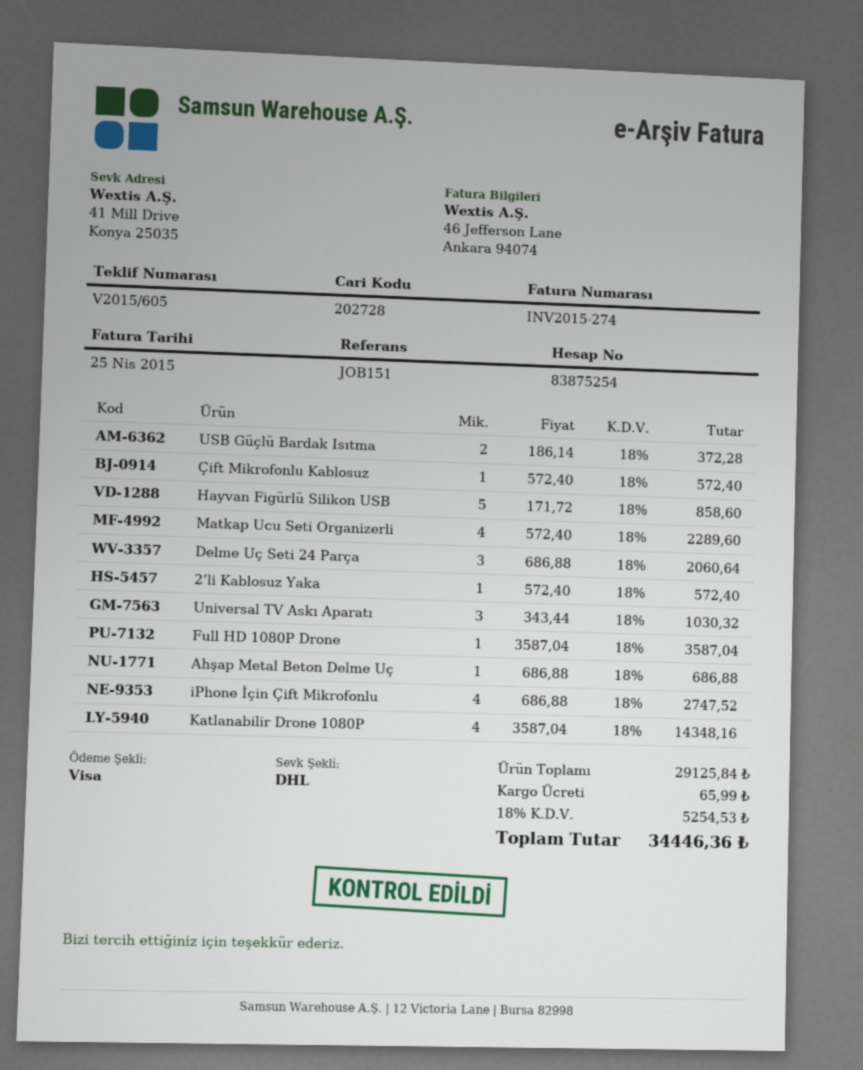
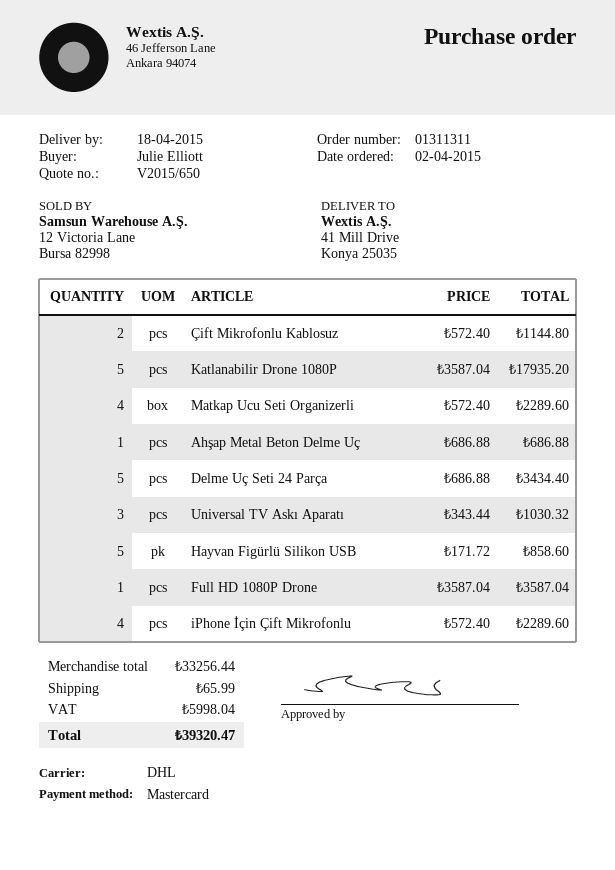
quote number: V2015/605 -> V2015/650
payment method: Visa -> Mastercard
USB Güçlü Bardak Isıtma: 2 x 186.14 = 372.28 -> none
Çift Mikrofonlu Kablosuz: 1 x 572.40 = 572.40 -> 2 x 572.40 = 1144.80
Delme Uç Seti 24 Parça: 3 x 686.88 = 2060.64 -> 5 x 686.88 = 3434.40
2’li Kablosuz Yaka: 1 x 572.40 = 572.40 -> none
iPhone İçin Çift Mikrofonlu: 4 x 686.88 = 2747.52 -> 4 x 572.40 = 2289.60
Katlanabilir Drone 1080P: 4 x 3587.04 = 14348.16 -> 5 x 3587.04 = 17935.20
subtotal: 29125.84 -> 33256.44
tax: 5254.53 -> 5998.04
total: 34446.36 -> 39320.47

